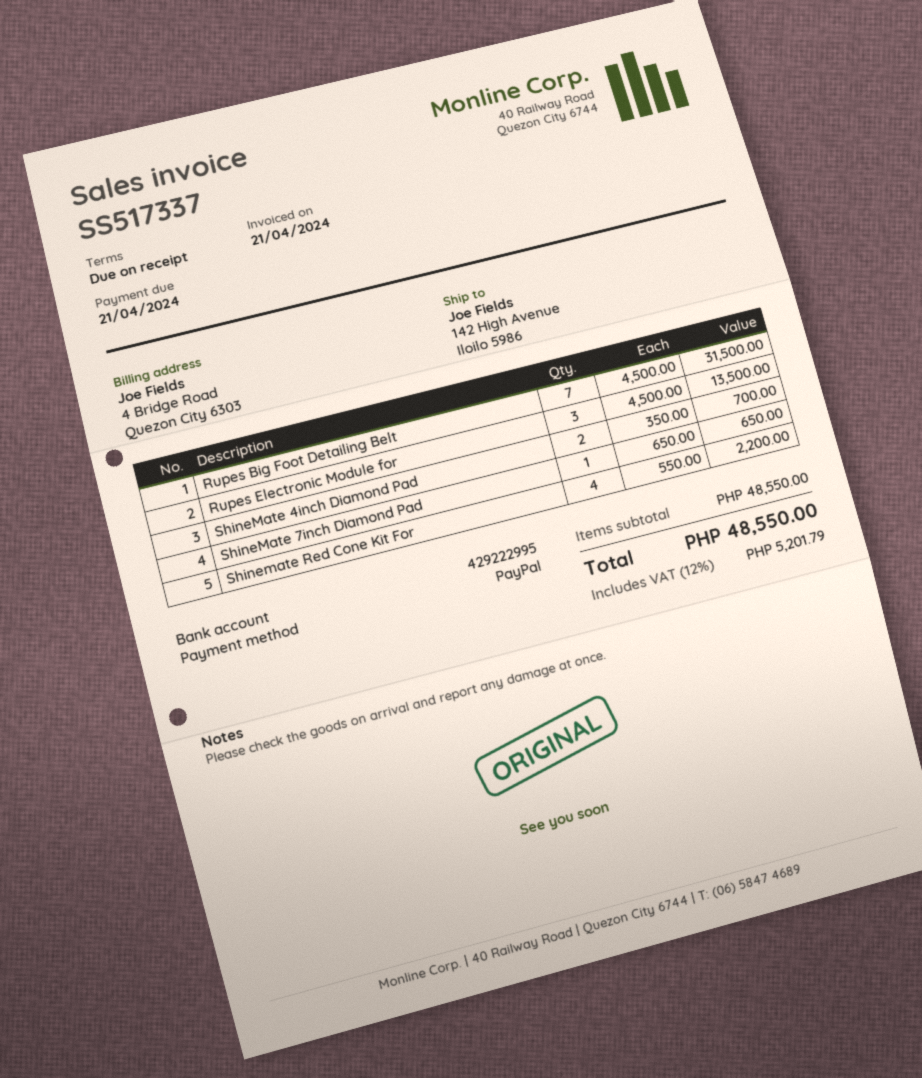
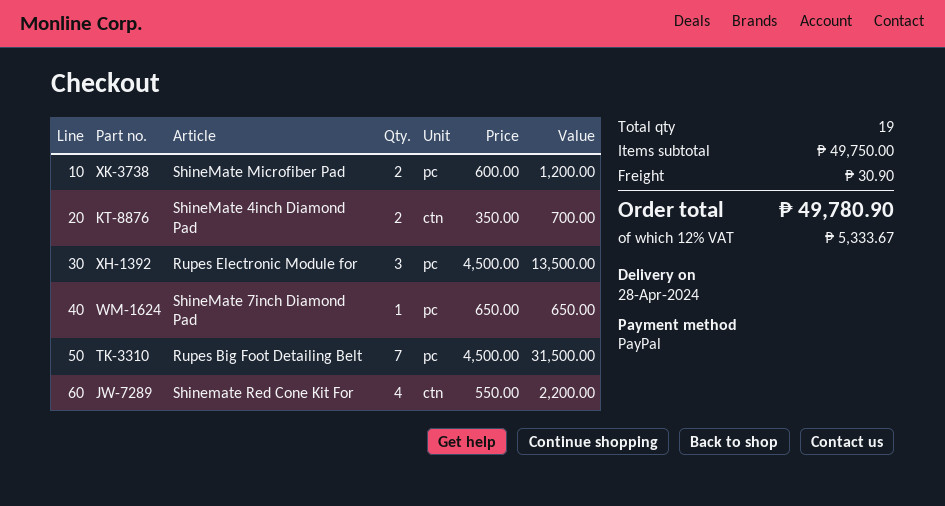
ShineMate Microfiber Pad: none -> 2 x 600.00 = 1200.00
subtotal: 48550.00 -> 49750.00
shipping: none -> 30.90
tax: 12% = 5201.79 -> 12% = 5333.67
total: 48550.00 -> 49780.90

